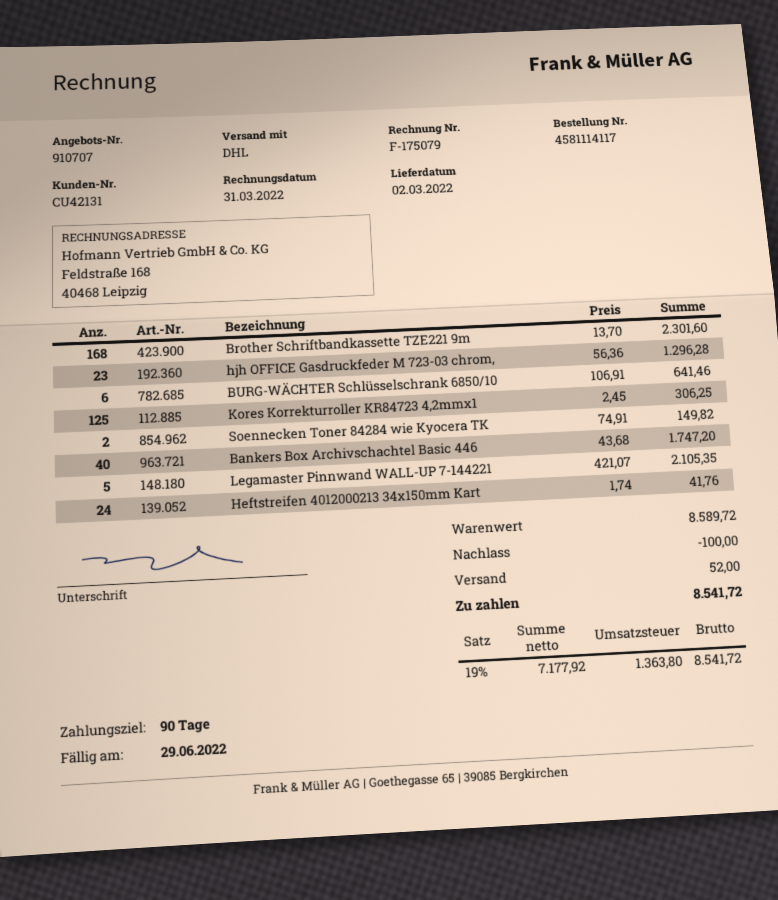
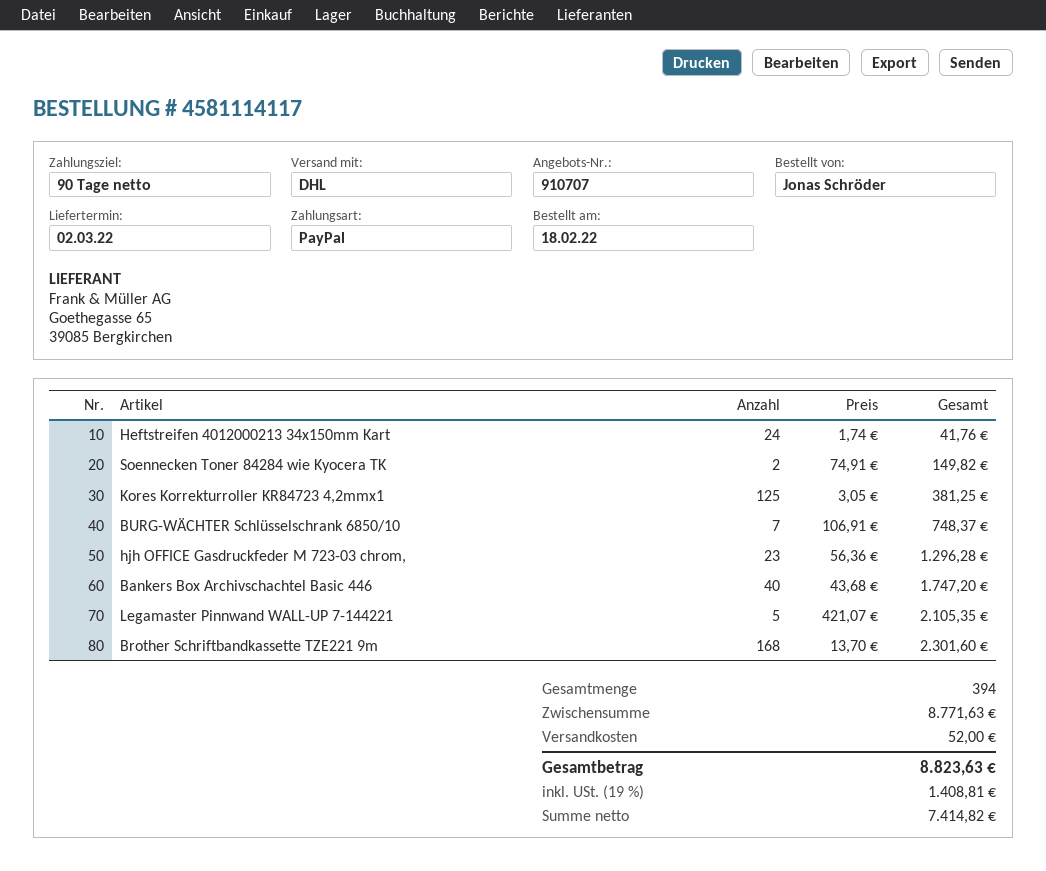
BURG-WÄCHTER Schlüsselschrank 6850/10: 6 x 106.91 = 641.46 -> 7 x 106.91 = 748.37
Kores Korrekturroller KR84723 4,2mmx1: 125 x 2.45 = 306.25 -> 125 x 3.05 = 381.25
subtotal: 8589.72 -> 8771.63
discount: 100.00 -> none
net: 7177.92 -> 7414.82
tax: 19% = 1363.80 -> 19% = 1408.81
total: 8541.72 -> 8823.63

